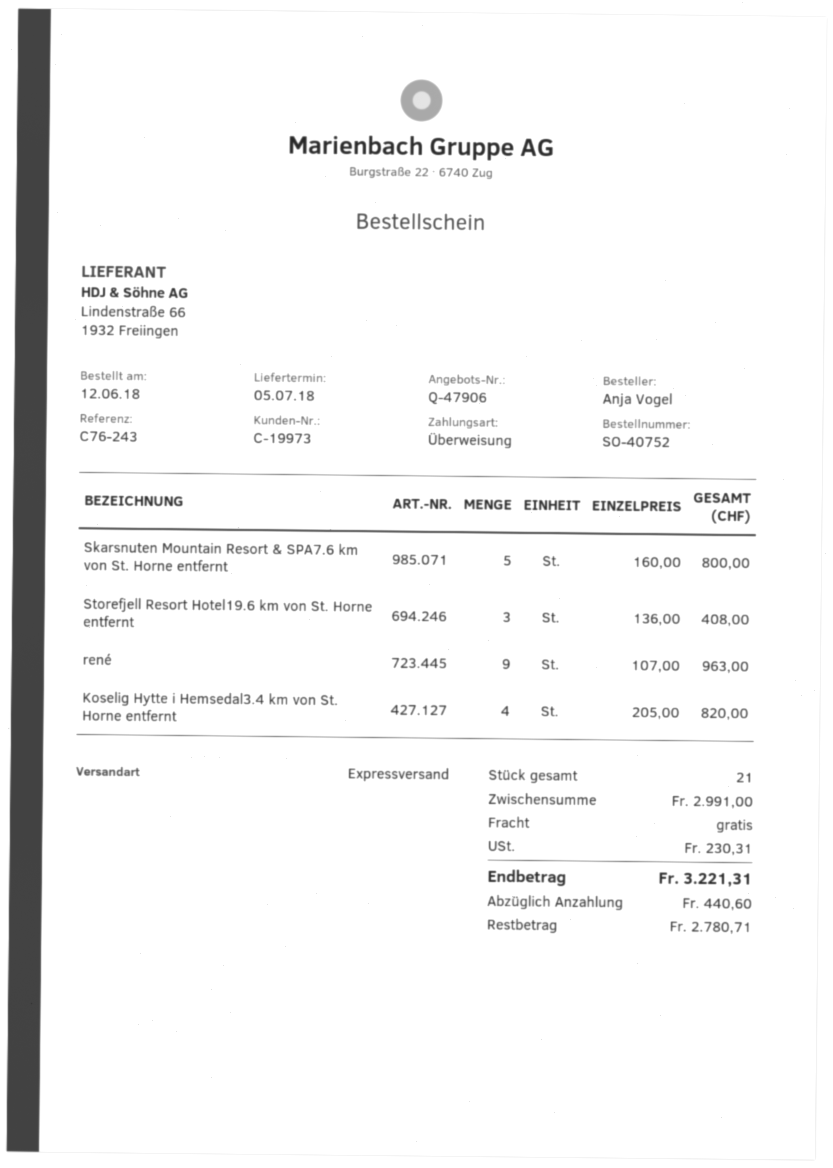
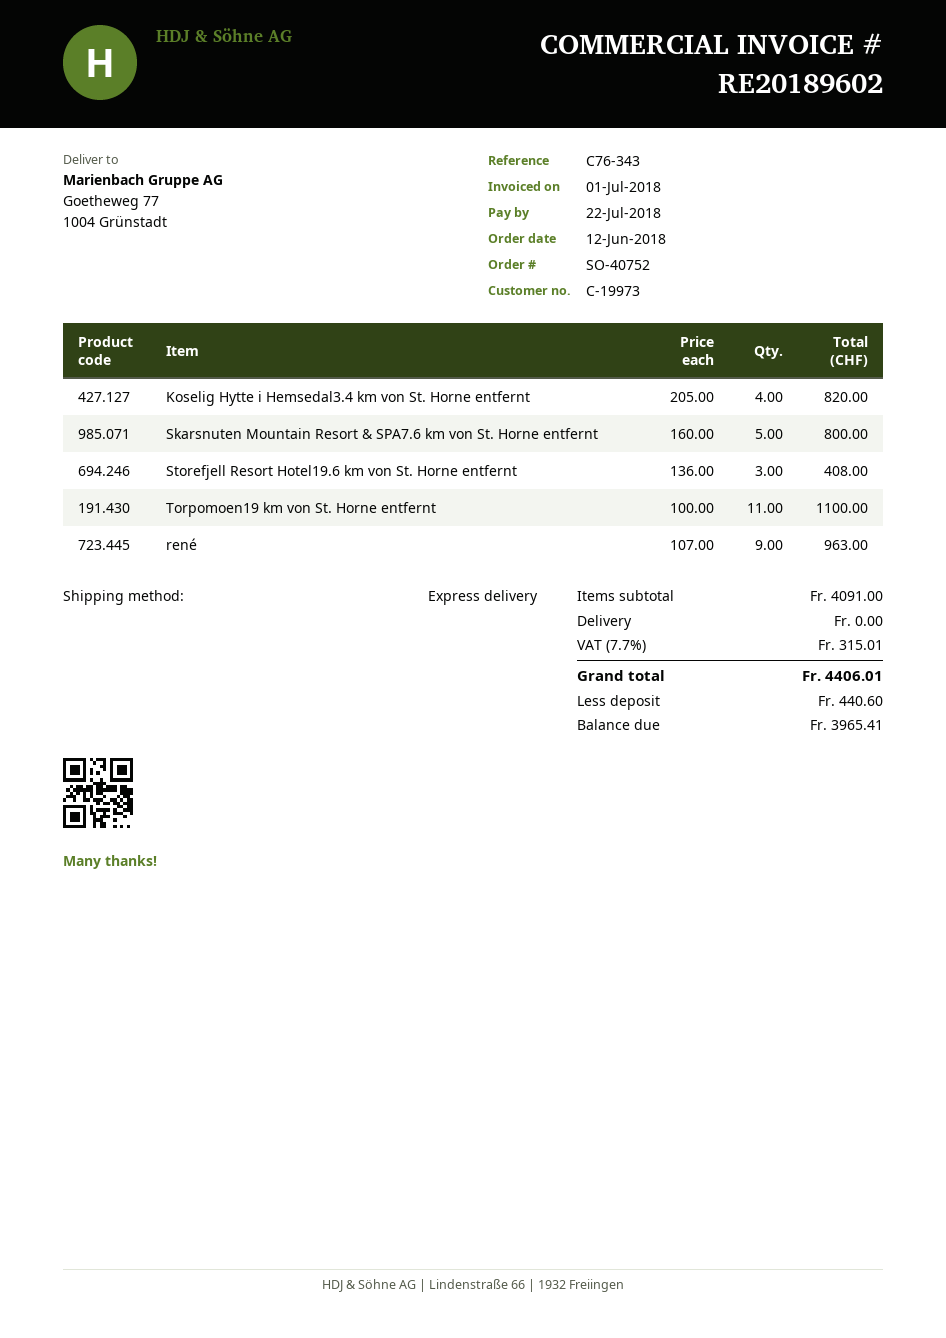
reference: C76-243 -> C76-343
Torpomoen19 km von St. Horne entfernt: none -> 11 x 100.00 = 1100.00
subtotal: 2991.00 -> 4091.00
tax: 230.31 -> 315.01
total: 3221.31 -> 4406.01
balance: 2780.71 -> 3965.41

